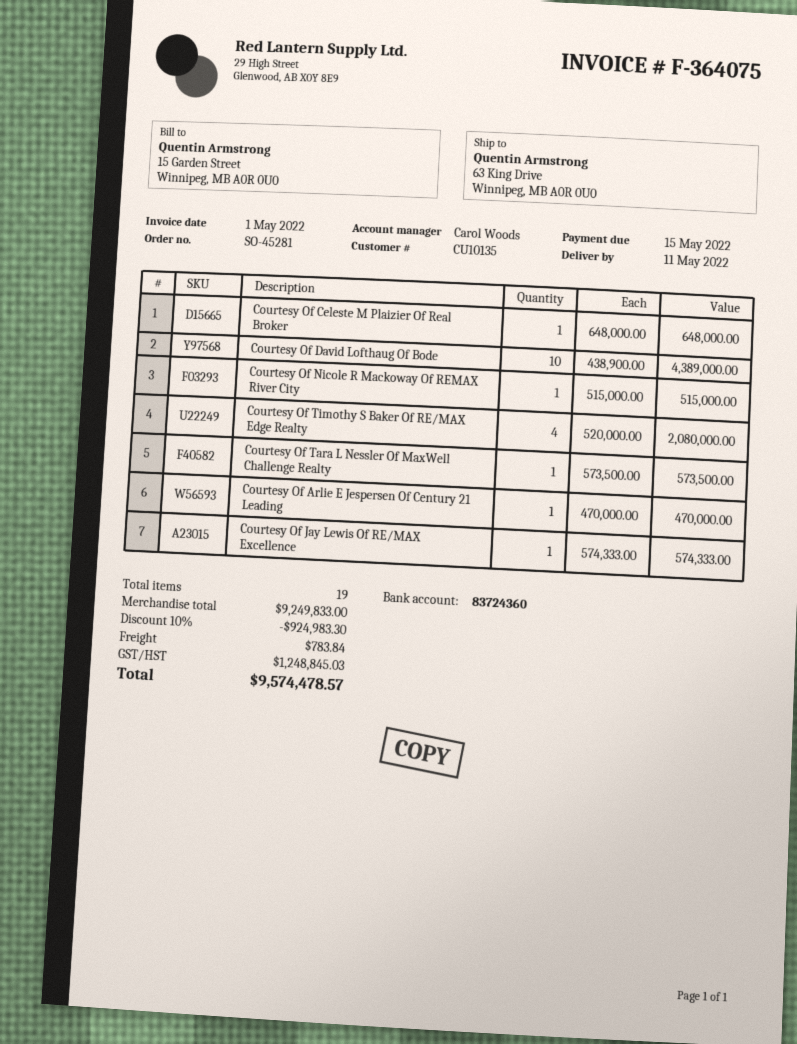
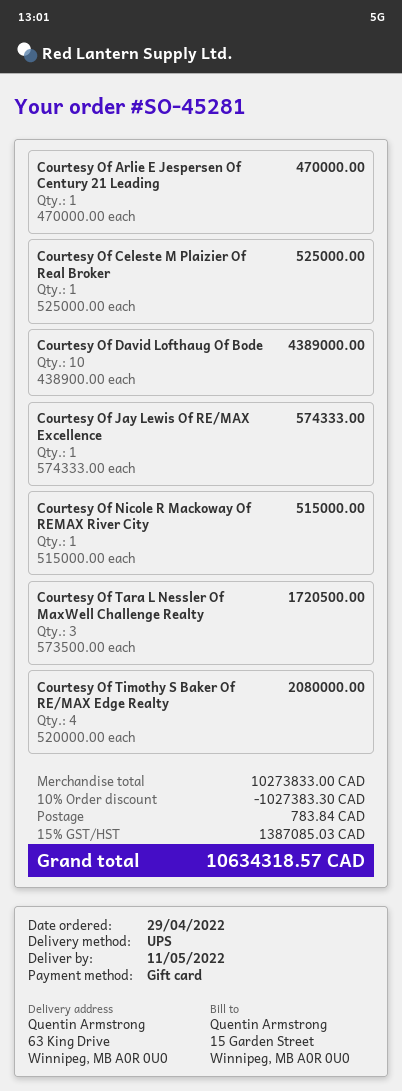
Courtesy Of Celeste M Plaizier Of Real Broker: 1 x 648000.00 = 648000.00 -> 1 x 525000.00 = 525000.00
Courtesy Of Tara L Nessler Of MaxWell Challenge Realty: 1 x 573500.00 = 573500.00 -> 3 x 573500.00 = 1720500.00
subtotal: 9249833.00 -> 10273833.00
discount: 10% = 924983.30 -> 10% = 1027383.30
tax: 1248845.03 -> 1387085.03
total: 9574478.57 -> 10634318.57

